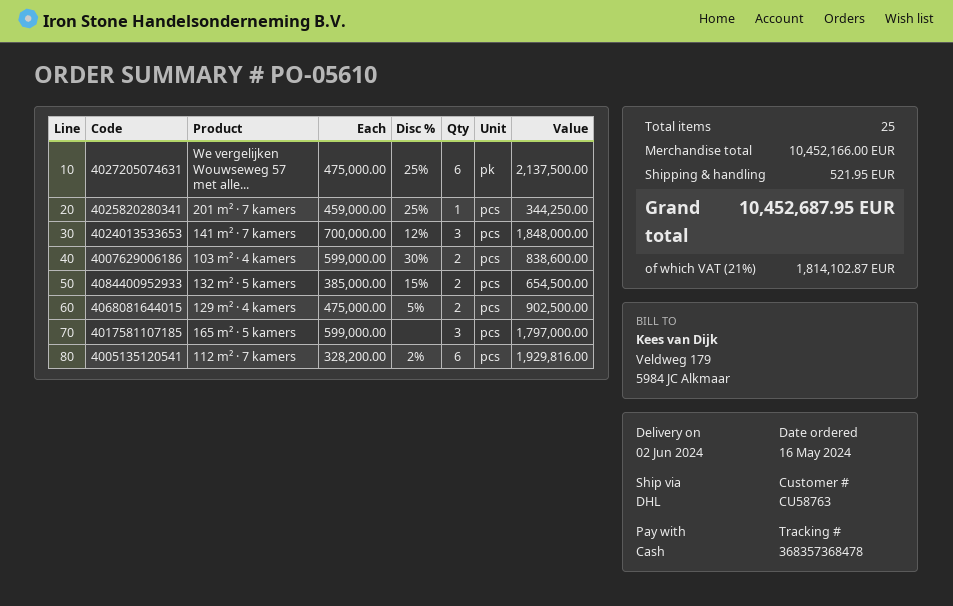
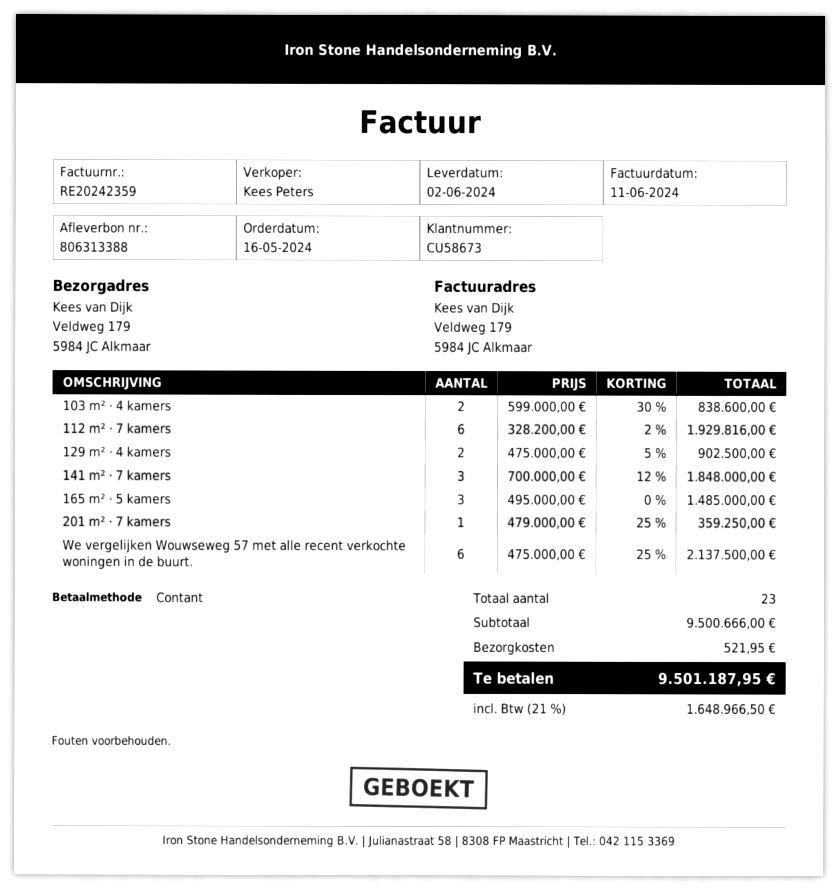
customer number: CU58763 -> CU58673
201 m² · 7 kamers: 1 x 459000.00 - 25% = 344250.00 -> 1 x 479000.00 - 25% = 359250.00
132 m² · 5 kamers: 2 x 385000.00 - 15% = 654500.00 -> none
165 m² · 5 kamers: 3 x 599000.00 = 1797000.00 -> 3 x 495000.00 = 1485000.00
total quantity: 25 -> 23
subtotal: 10452166.00 -> 9500666.00
tax: 21% = 1814102.87 -> 21% = 1648966.50
total: 10452687.95 -> 9501187.95

